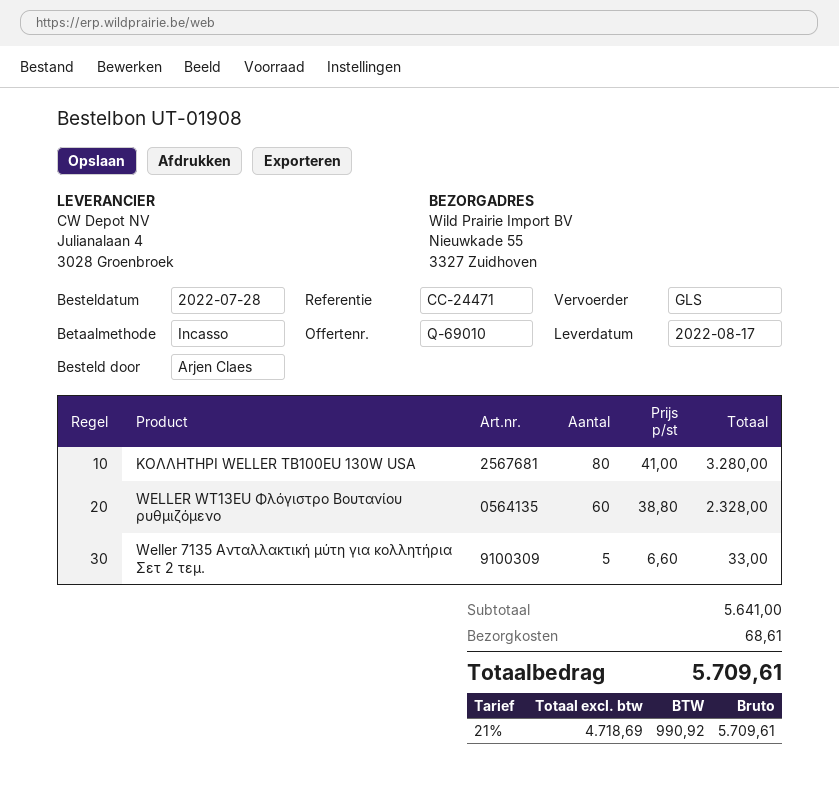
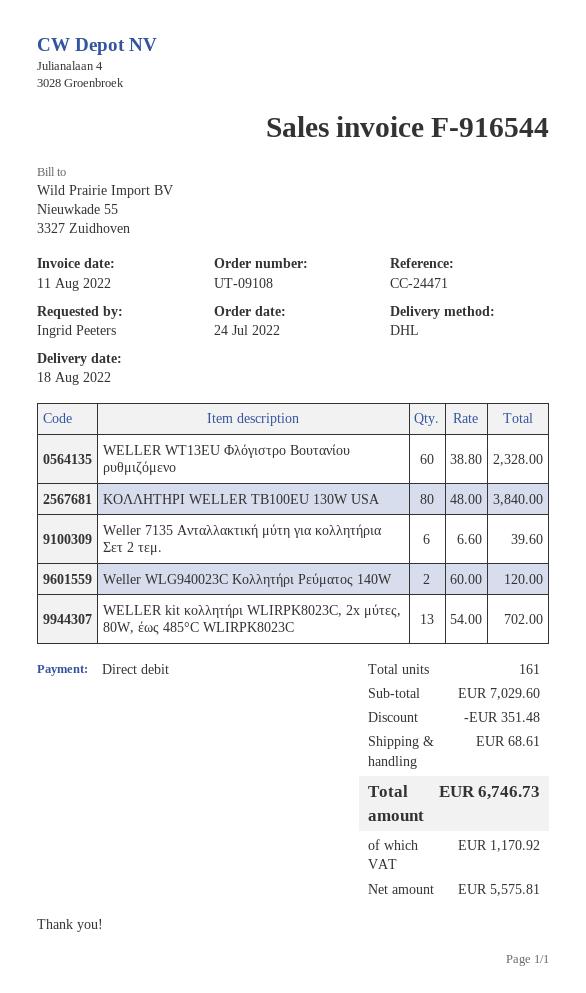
order number: UT-01908 -> UT-09108
order date: 2022-07-28 -> 2022-07-24
delivery date: 2022-08-17 -> 2022-08-18
ordered by: Arjen Claes -> Ingrid Peeters
shipping method: GLS -> DHL
ΚΟΛΛΗΤΗΡΙ WELLER TB100EU 130W USA: 80 x 41.00 = 3280.00 -> 80 x 48.00 = 3840.00
Weller 7135 Ανταλλακτική μύτη για κολλητήρια Σετ 2 τεμ.: 5 x 6.60 = 33.00 -> 6 x 6.60 = 39.60
Weller WLG940023C Κολλητήρι Ρεύματος 140W: none -> 2 x 60.00 = 120.00
WELLER kit κολλητήρι WLIRPK8023C, 2x μύτες, 80W, έως 485°C WLIRPK8023C: none -> 13 x 54.00 = 702.00
subtotal: 5641.00 -> 7029.60
discount: none -> 351.48
net: 4718.69 -> 5575.81
tax: 990.92 -> 1170.92
total: 5709.61 -> 6746.73

